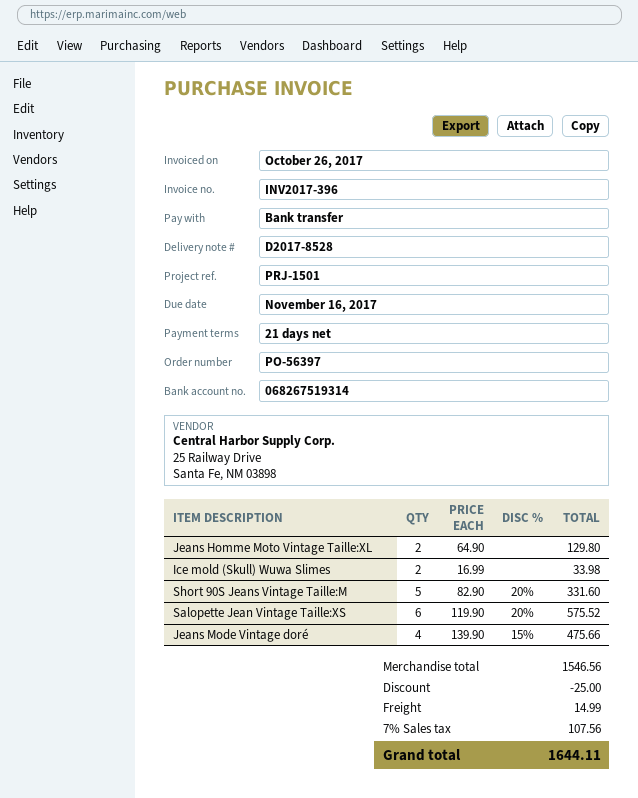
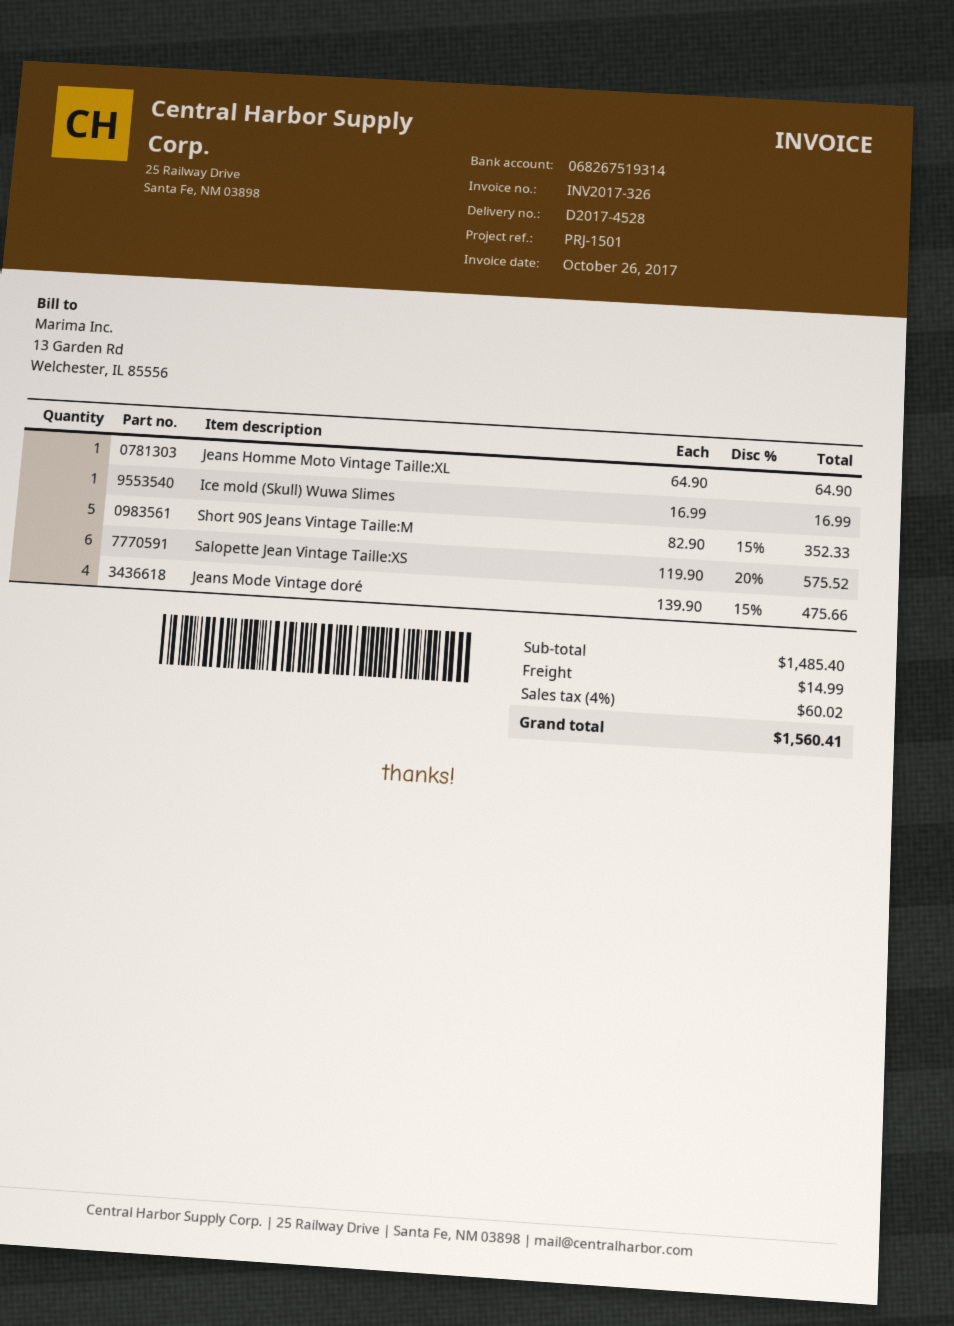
delivery note number: D2017-8528 -> D2017-4528
invoice number: INV2017-396 -> INV2017-326
Jeans Homme Moto Vintage Taille:XL: 2 x 64.90 = 129.80 -> 1 x 64.90 = 64.90
Ice mold (Skull) Wuwa Slimes: 2 x 16.99 = 33.98 -> 1 x 16.99 = 16.99
Short 90S Jeans Vintage Taille:M: 5 x 82.90 - 20% = 331.60 -> 5 x 82.90 - 15% = 352.33
subtotal: 1546.56 -> 1485.40
discount: 25.00 -> none
tax: 7% = 107.56 -> 4% = 60.02
total: 1644.11 -> 1560.41

